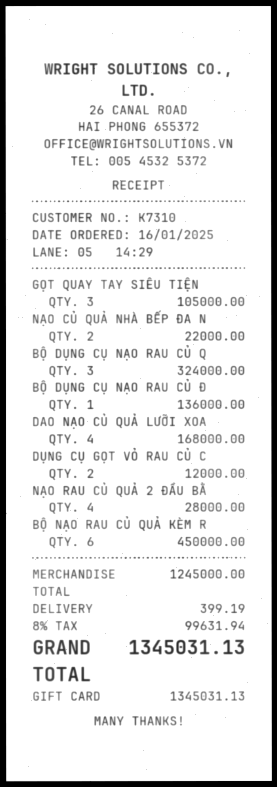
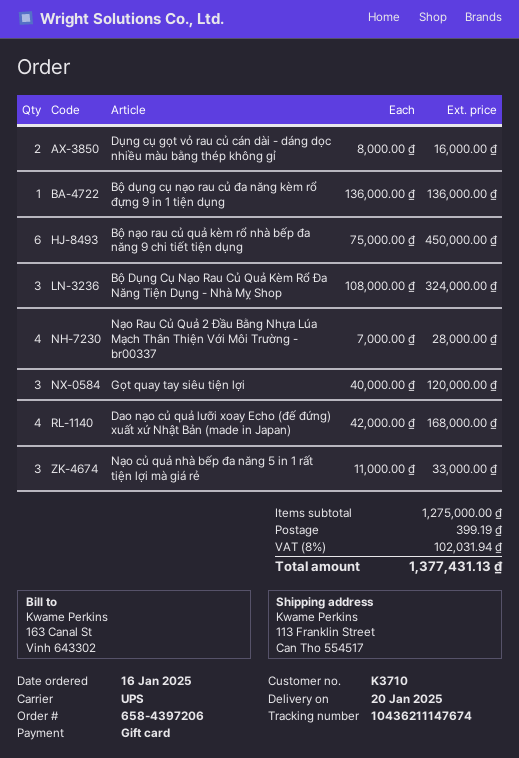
customer number: K7310 -> K3710
GỌT QUAY TAY SIÊU TIỆN: 3 for 105000.00 -> 3 for 120000.00
NẠO CỦ QUẢ NHÀ BẾP ĐA N: 2 for 22000.00 -> 3 for 33000.00
DỤNG CỤ GỌT VỎ RAU CỦ C: 2 for 12000.00 -> 2 for 16000.00
subtotal: 1245000.00 -> 1275000.00
tax: 8% = 99631.94 -> 8% = 102031.94
total: 1345031.13 -> 1377431.13

